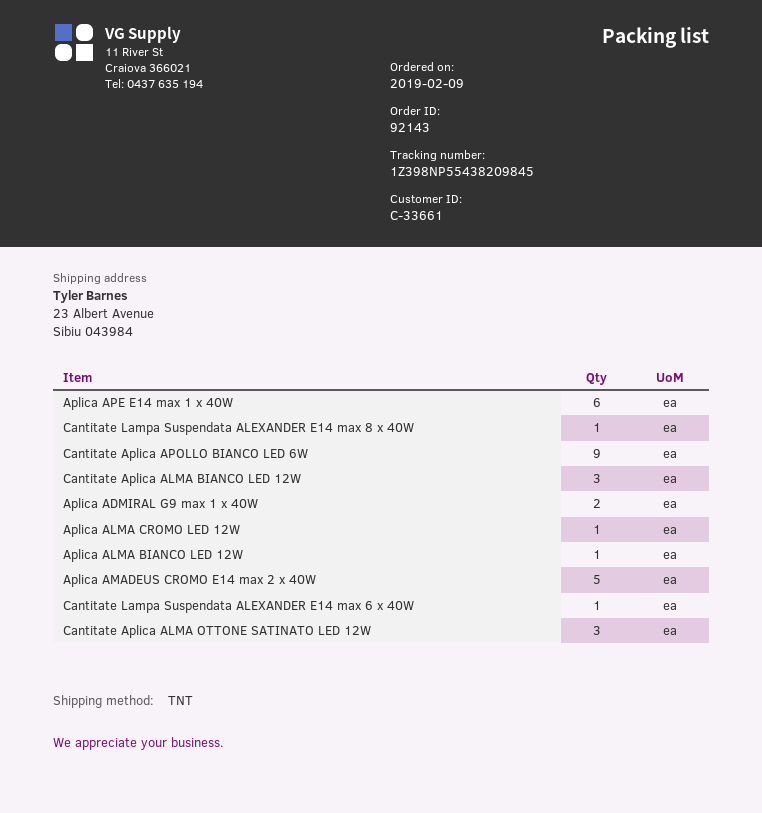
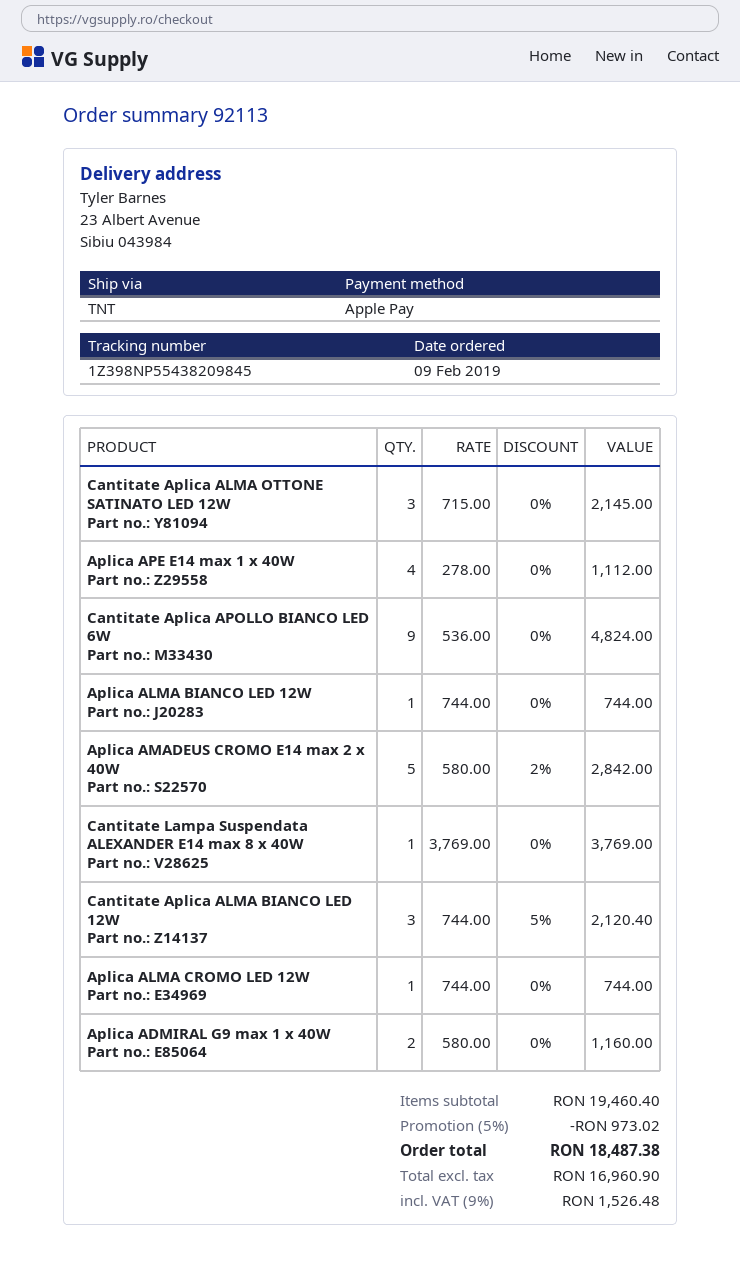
order number: 92143 -> 92113
Aplica APE E14 max 1 x 40W: 6 -> 4
Cantitate Lampa Suspendata ALEXANDER E14 max 6 x 40W: 1 -> none

